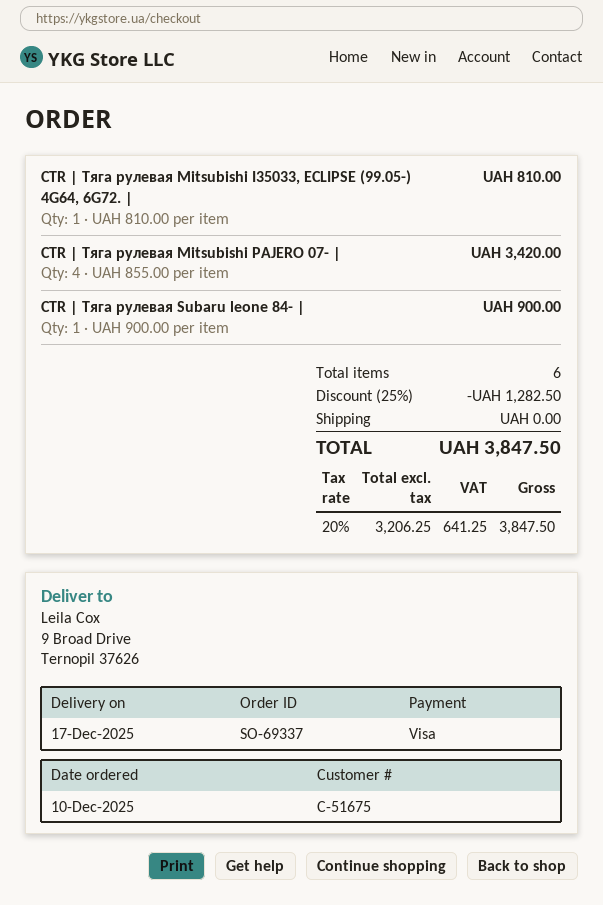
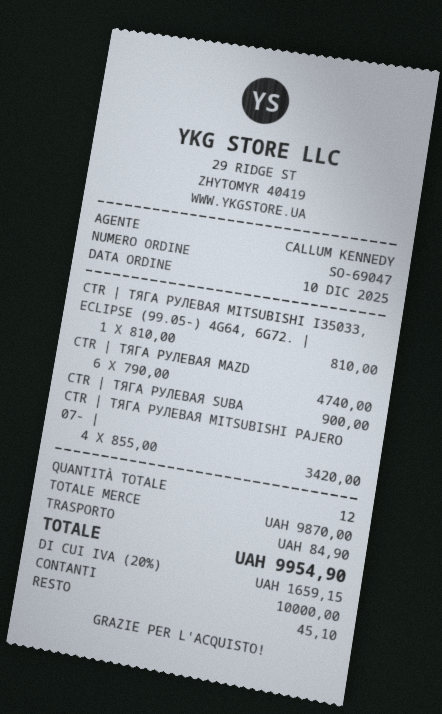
order number: SO-69337 -> SO-69047
payment method: Visa -> cash
CTR | ТЯГА РУЛЕВАЯ MAZD: none -> 6 x 790.00 = 4740.00
total quantity: 6 -> 12
discount: 25% = 1282.50 -> none
shipping: 0.00 -> 84.90
tax: 20% = 641.25 -> 20% = 1659.15
total: 3847.50 -> 9954.90

